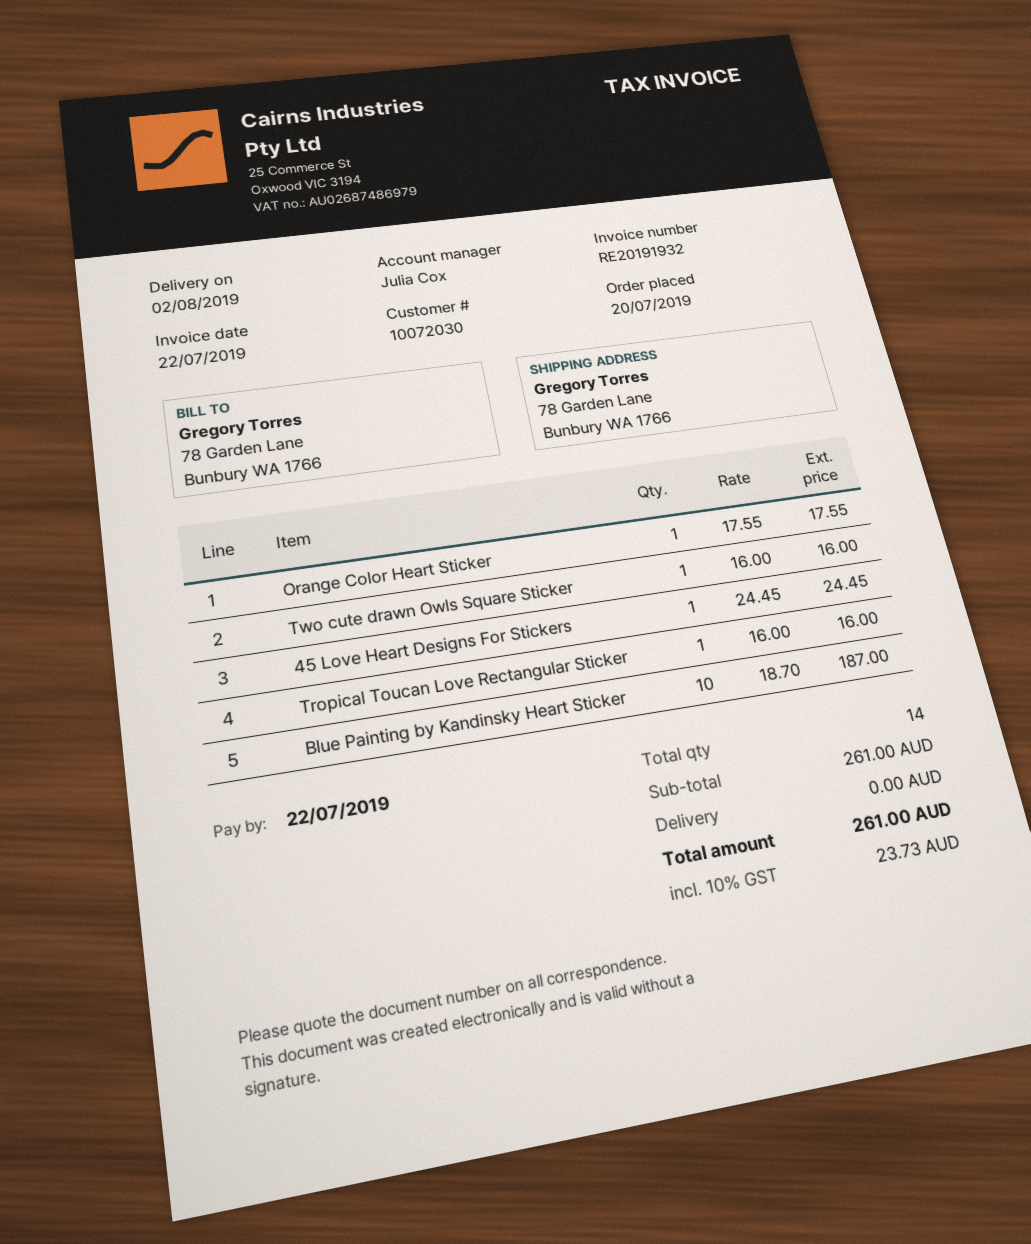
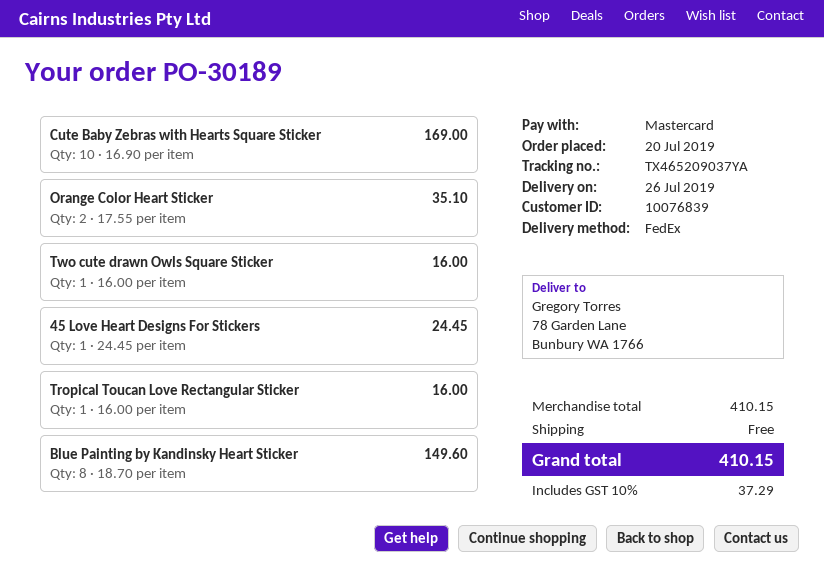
delivery date: 2019-08-02 -> 2019-07-26
customer number: 10072030 -> 10076839
Orange Color Heart Sticker: 1 x 17.55 = 17.55 -> 2 x 17.55 = 35.10
Blue Painting by Kandinsky Heart Sticker: 10 x 18.70 = 187.00 -> 8 x 18.70 = 149.60
Cute Baby Zebras with Hearts Square Sticker: none -> 10 x 16.90 = 169.00
subtotal: 261.00 -> 410.15
tax: 10% = 23.73 -> 10% = 37.29
total: 261.00 -> 410.15

